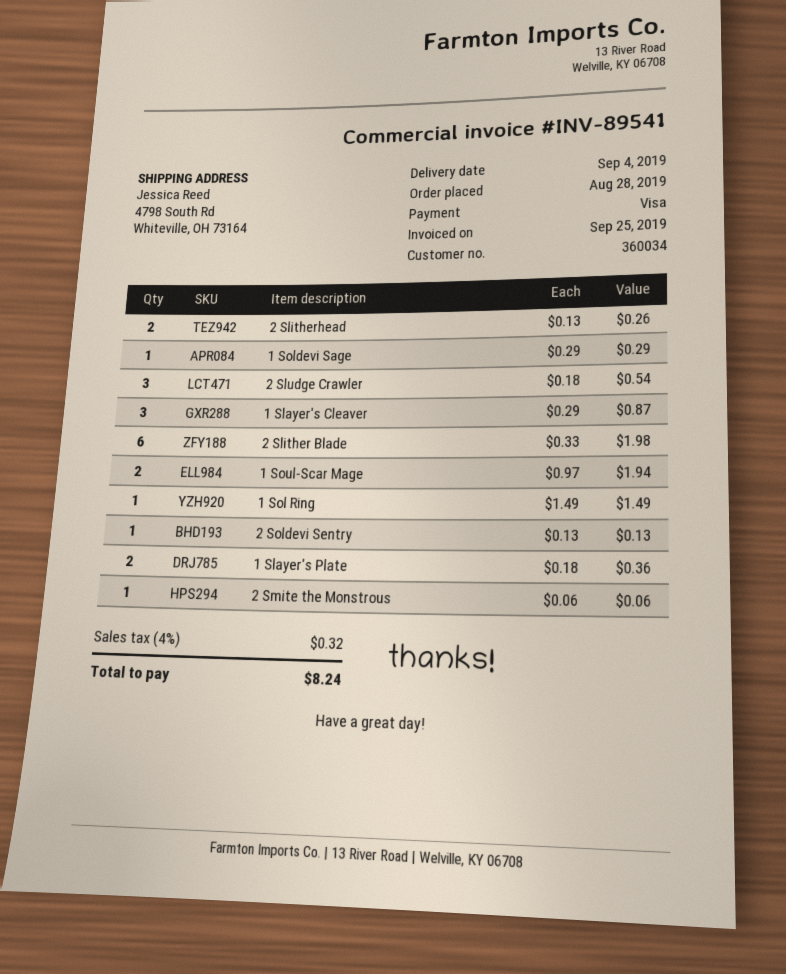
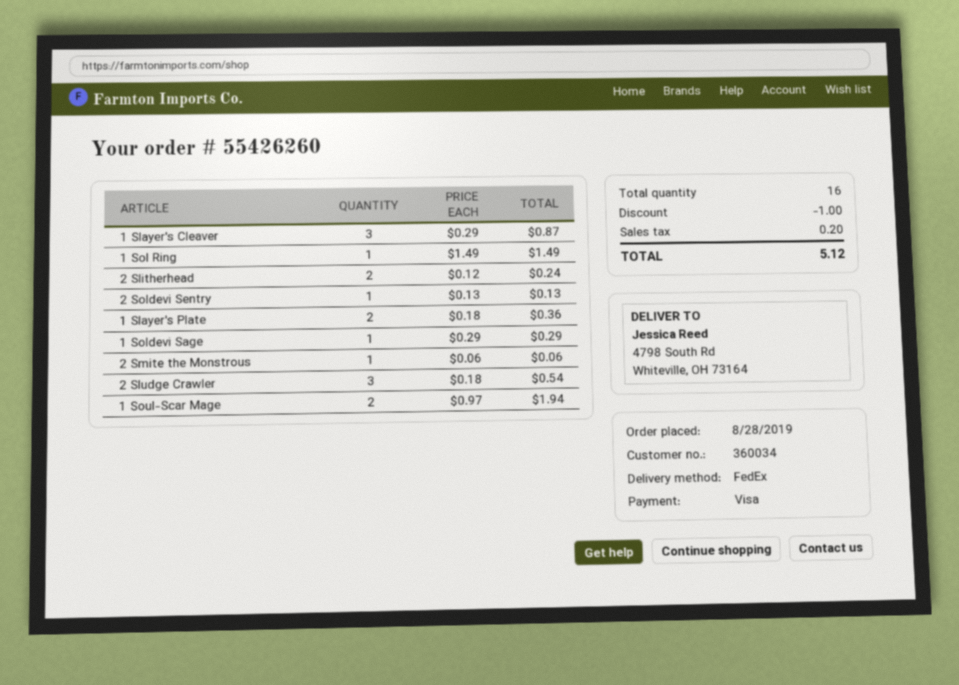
2 Slitherhead: 2 x 0.13 = 0.26 -> 2 x 0.12 = 0.24
2 Slither Blade: 6 x 0.33 = 1.98 -> none
discount: none -> 1.00
tax: 0.32 -> 0.20
total: 8.24 -> 5.12

